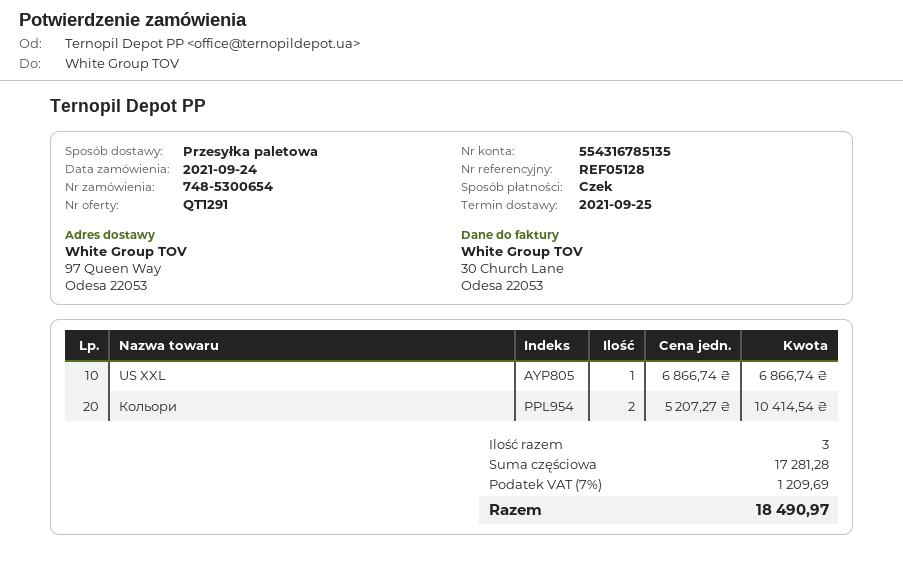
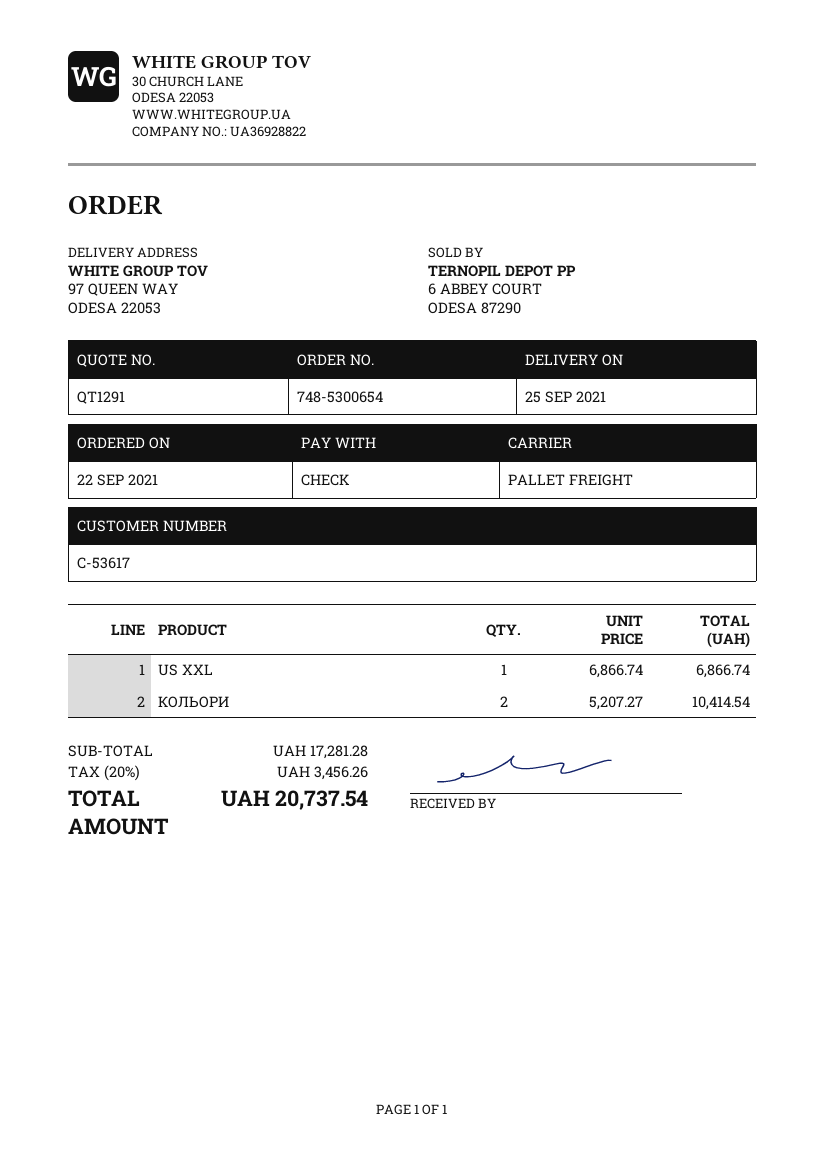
order date: 2021-09-24 -> 2021-09-22
tax: 7% = 1209.69 -> 20% = 3456.26
total: 18490.97 -> 20737.54

